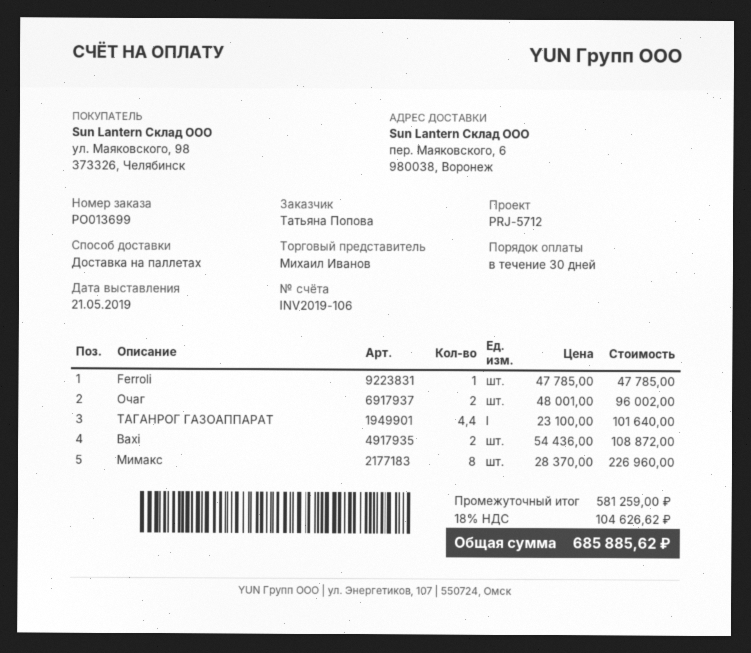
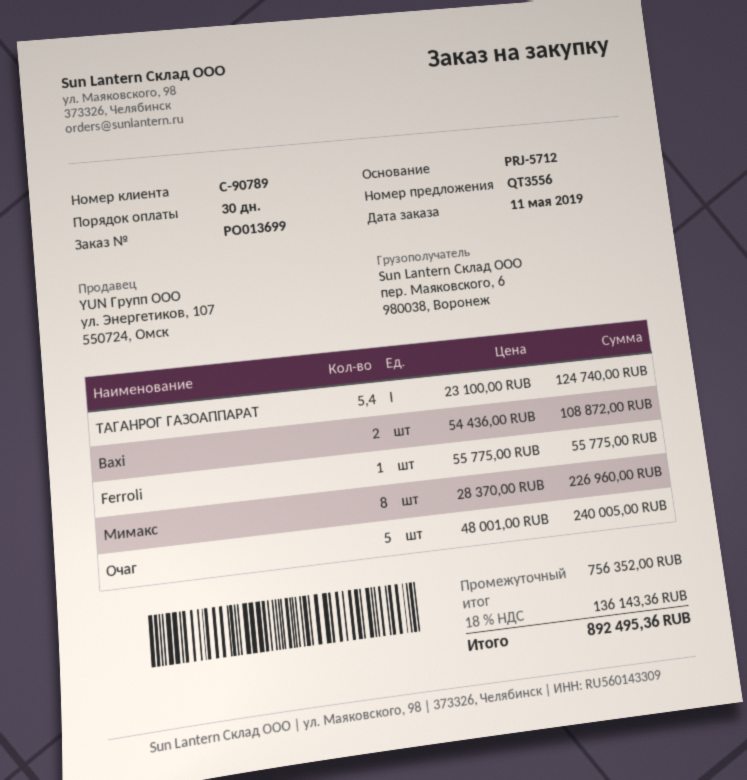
Ferroli: 1 x 47785.00 = 47785.00 -> 1 x 55775.00 = 55775.00
Очаг: 2 x 48001.00 = 96002.00 -> 5 x 48001.00 = 240005.00
ТАГАНРОГ ГАЗОАППАРАТ: 4.4 x 23100.00 = 101640.00 -> 5.4 x 23100.00 = 124740.00
subtotal: 581259.00 -> 756352.00
tax: 18% = 104626.62 -> 18% = 136143.36
total: 685885.62 -> 892495.36

